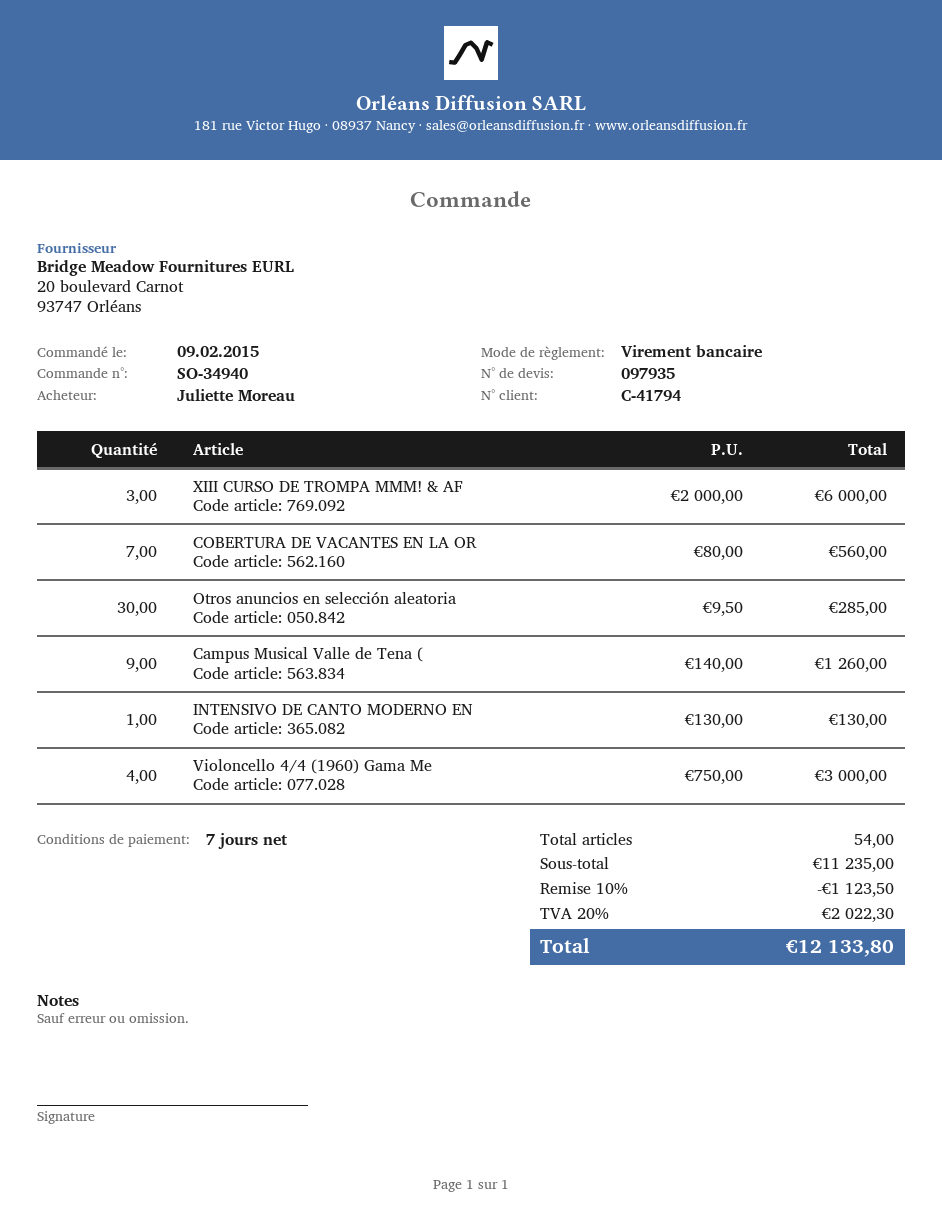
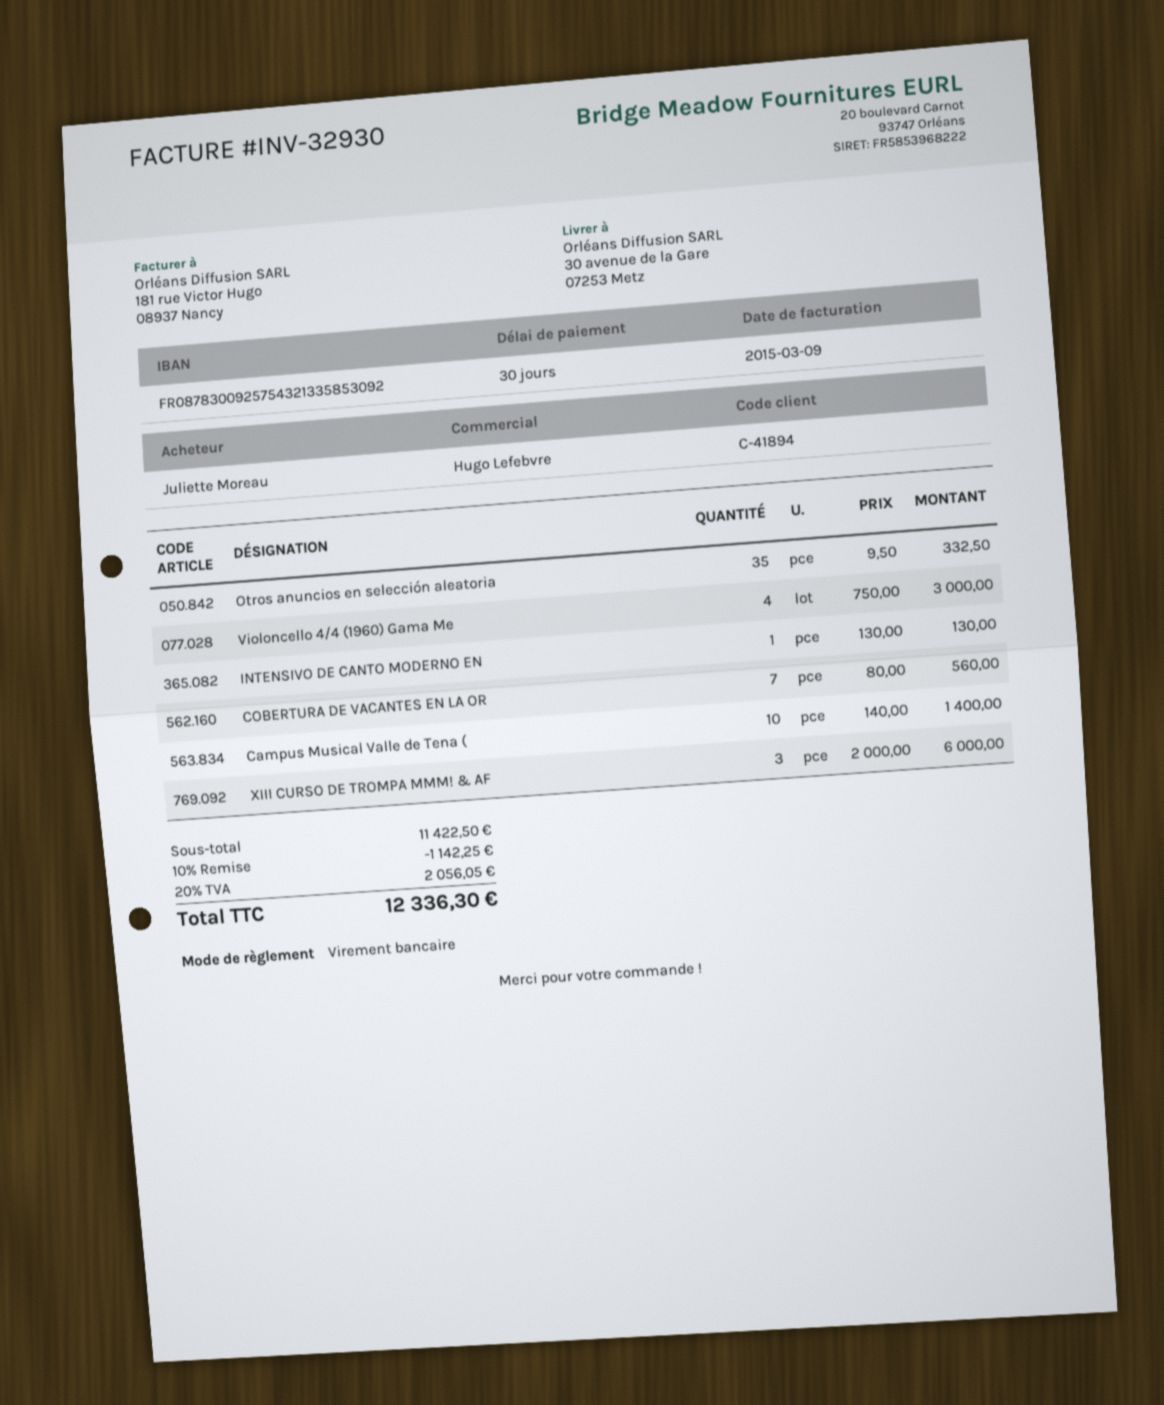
payment terms: 7 days -> 30 days
customer number: C-41794 -> C-41894
Otros anuncios en selección aleatoria: 30 x 9.50 = 285.00 -> 35 x 9.50 = 332.50
Campus Musical Valle de Tena (: 9 x 140.00 = 1260.00 -> 10 x 140.00 = 1400.00
subtotal: 11235.00 -> 11422.50
discount: 10% = 1123.50 -> 10% = 1142.25
tax: 20% = 2022.30 -> 20% = 2056.05
total: 12133.80 -> 12336.30

